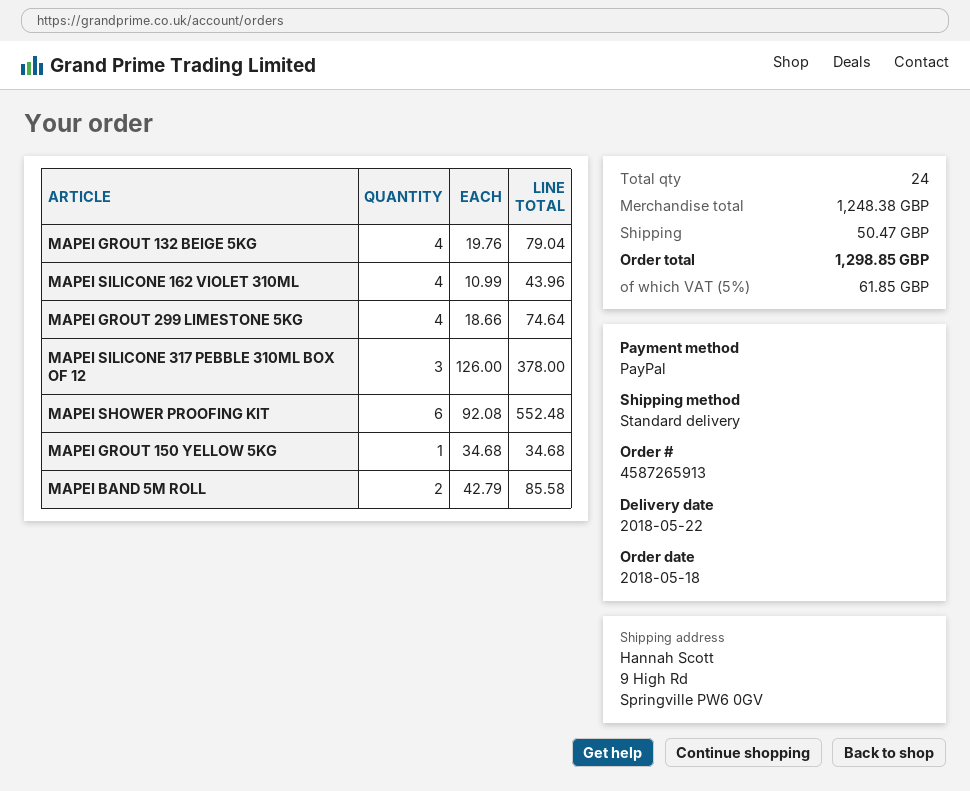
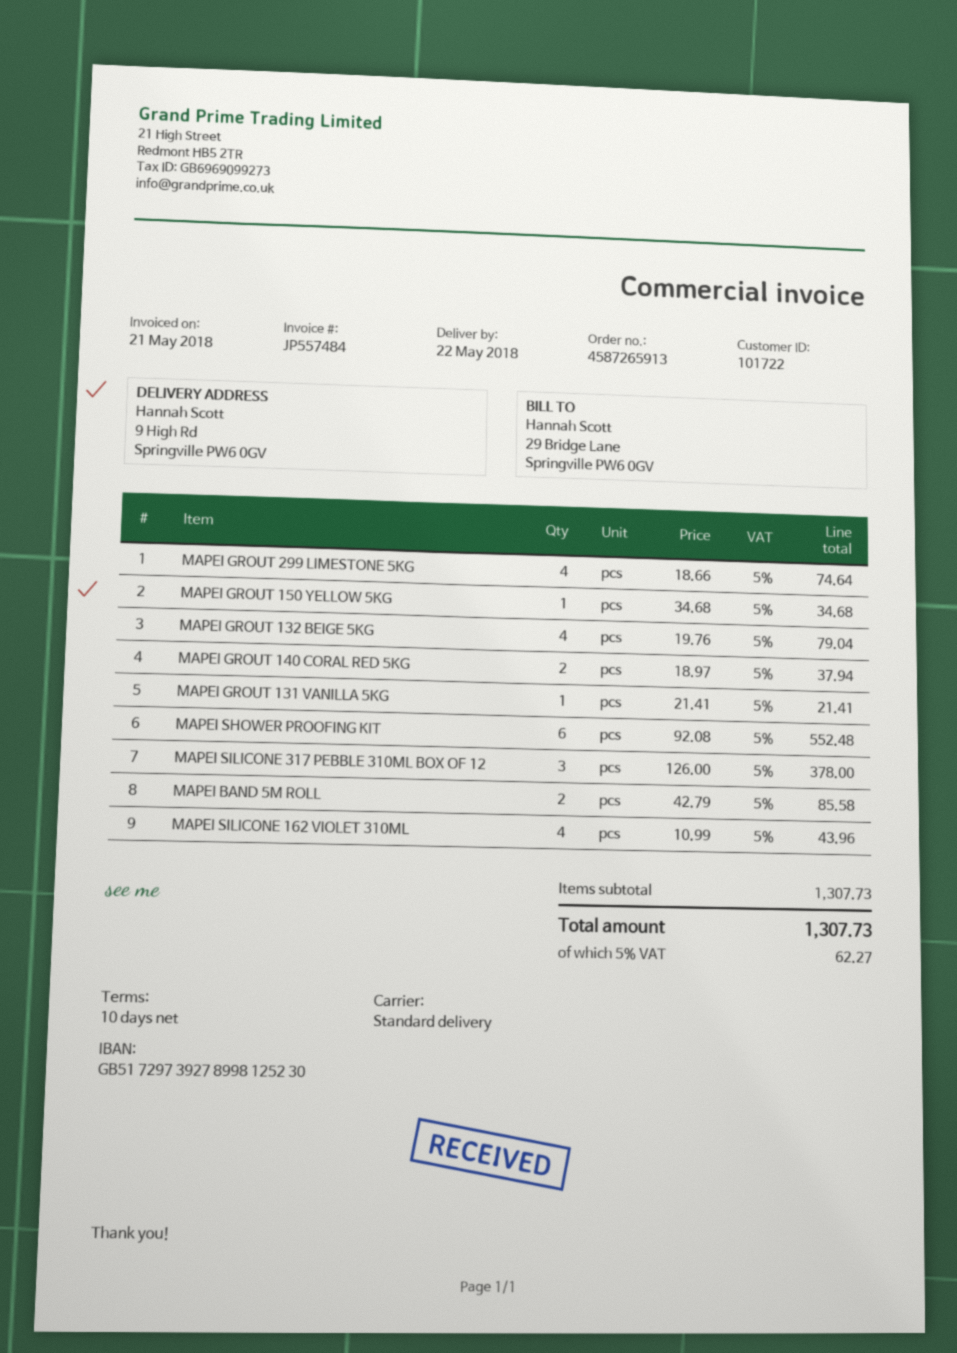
MAPEI GROUT 140 CORAL RED 5KG: none -> 2 x 18.97 = 37.94
MAPEI GROUT 131 VANILLA 5KG: none -> 1 x 21.41 = 21.41
subtotal: 1248.38 -> 1307.73
shipping: 50.47 -> none
tax: 5% = 61.85 -> 5% = 62.27
total: 1298.85 -> 1307.73

